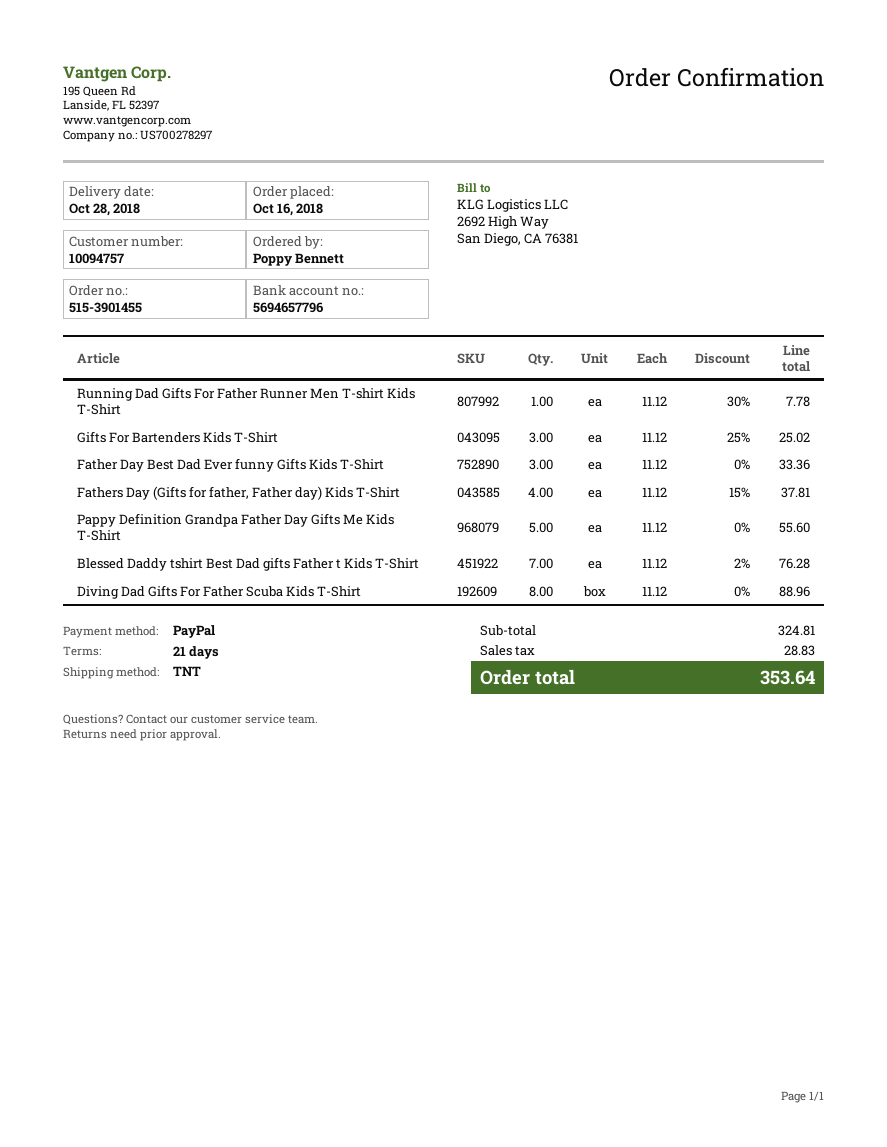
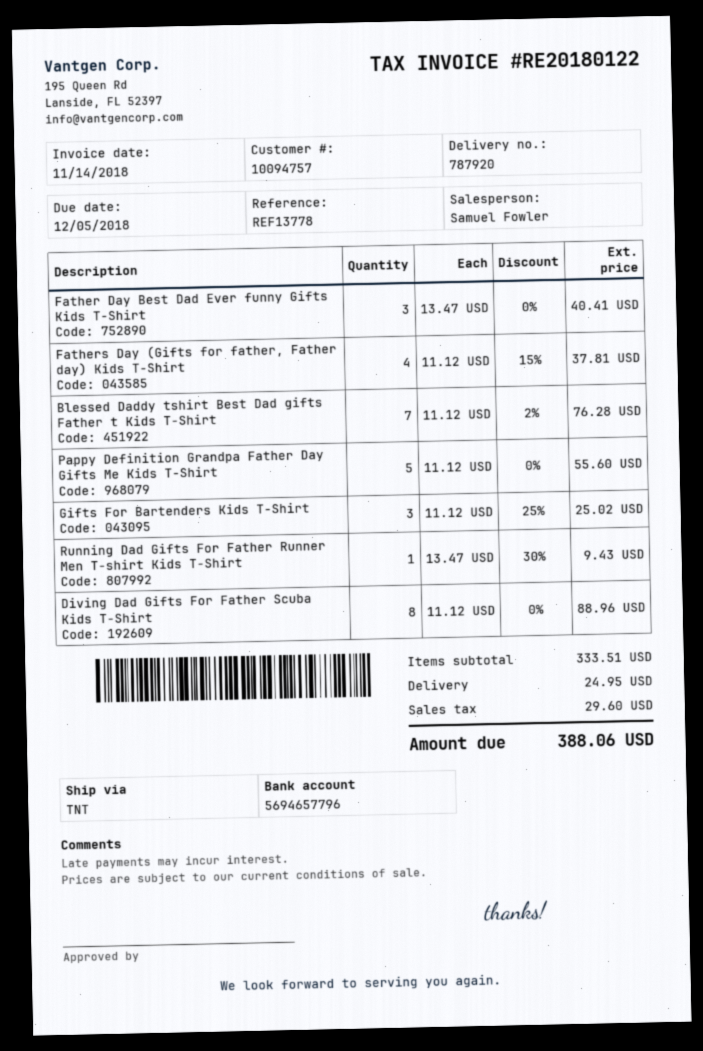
Running Dad Gifts For Father Runner Men T-shirt Kids T-Shirt: 1 x 11.12 - 30% = 7.78 -> 1 x 13.47 - 30% = 9.43
Father Day Best Dad Ever funny Gifts Kids T-Shirt: 3 x 11.12 = 33.36 -> 3 x 13.47 = 40.41
subtotal: 324.81 -> 333.51
shipping: none -> 24.95
tax: 28.83 -> 29.60
total: 353.64 -> 388.06

